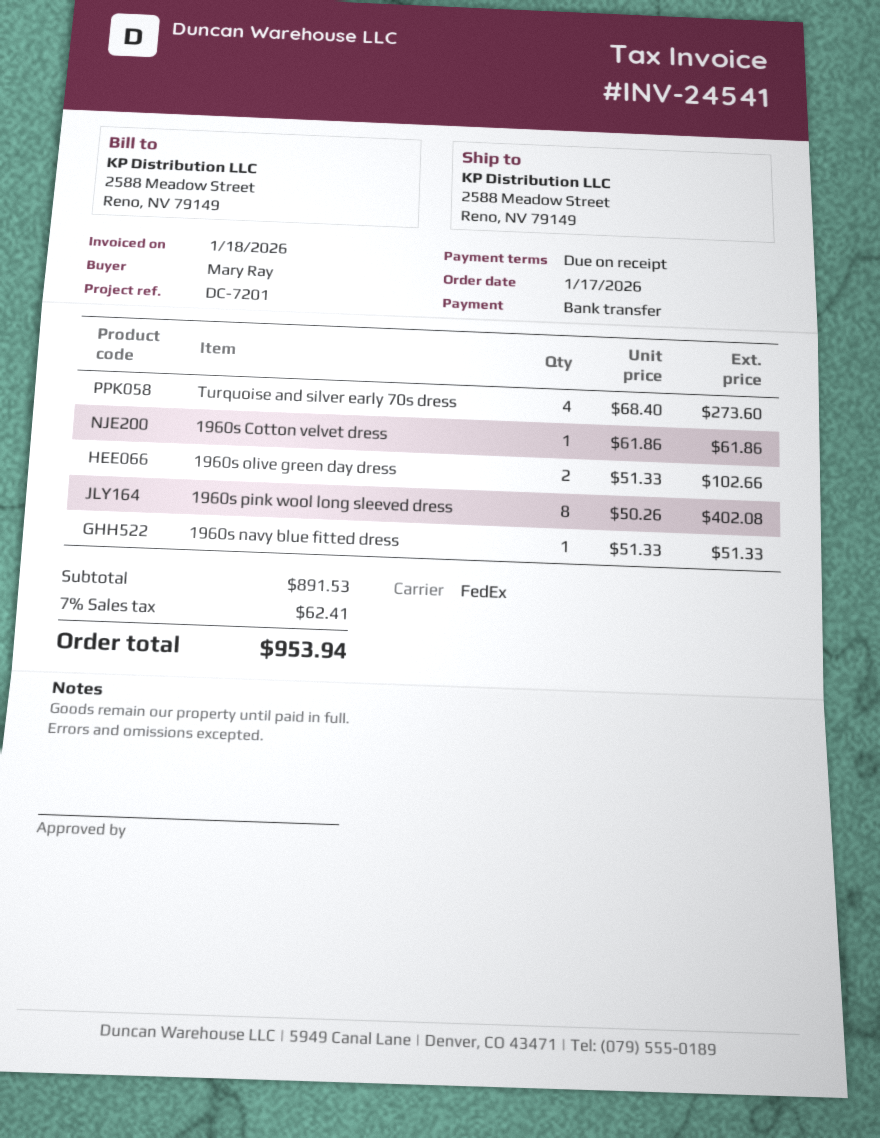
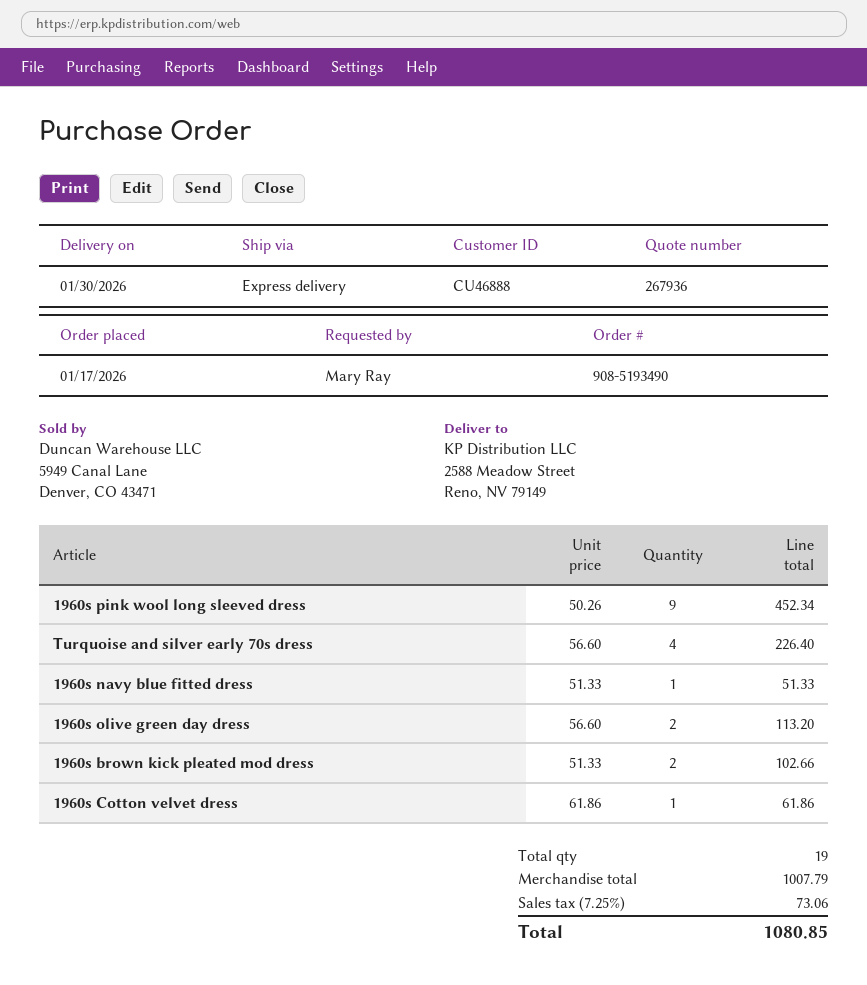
shipping method: FedEx -> express
Turquoise and silver early 70s dress: 4 x 68.40 = 273.60 -> 4 x 56.60 = 226.40
1960s olive green day dress: 2 x 51.33 = 102.66 -> 2 x 56.60 = 113.20
1960s pink wool long sleeved dress: 8 x 50.26 = 402.08 -> 9 x 50.26 = 452.34
1960s brown kick pleated mod dress: none -> 2 x 51.33 = 102.66
subtotal: 891.53 -> 1007.79
tax: 7% = 62.41 -> 7.25% = 73.06
total: 953.94 -> 1080.85

